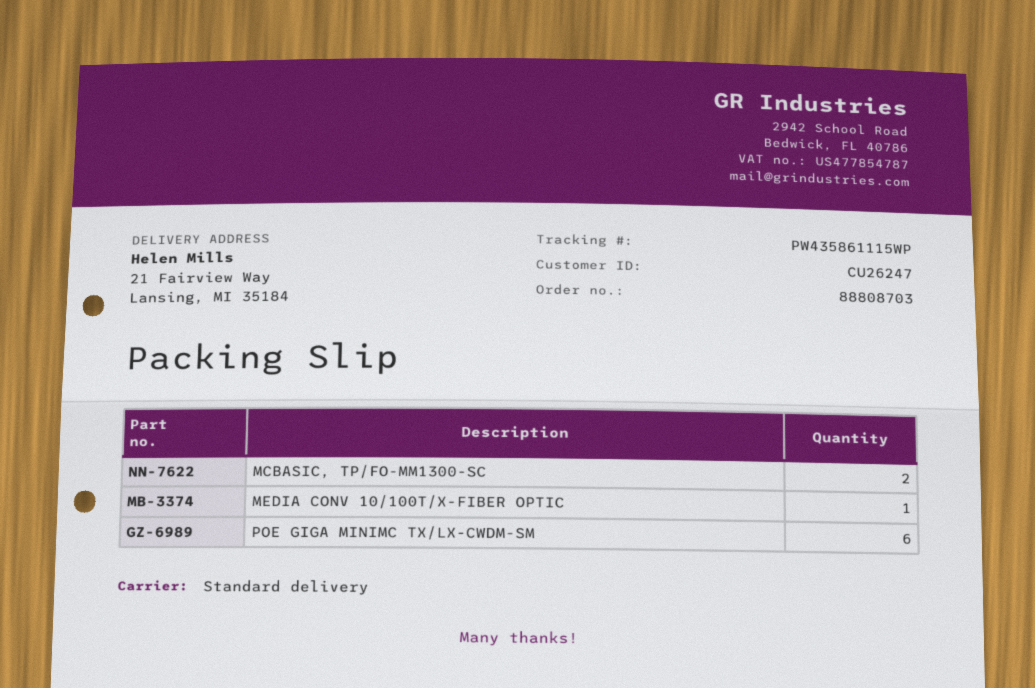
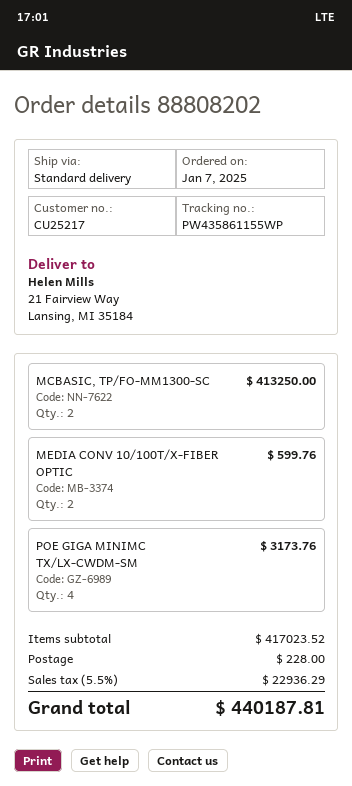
order number: 88808703 -> 88808202
customer number: CU26247 -> CU25217
tracking number: PW435861115WP -> PW435861155WP
MEDIA CONV 10/100T/X-FIBER OPTIC: 1 -> 2
POE GIGA MINIMC TX/LX-CWDM-SM: 6 -> 4

